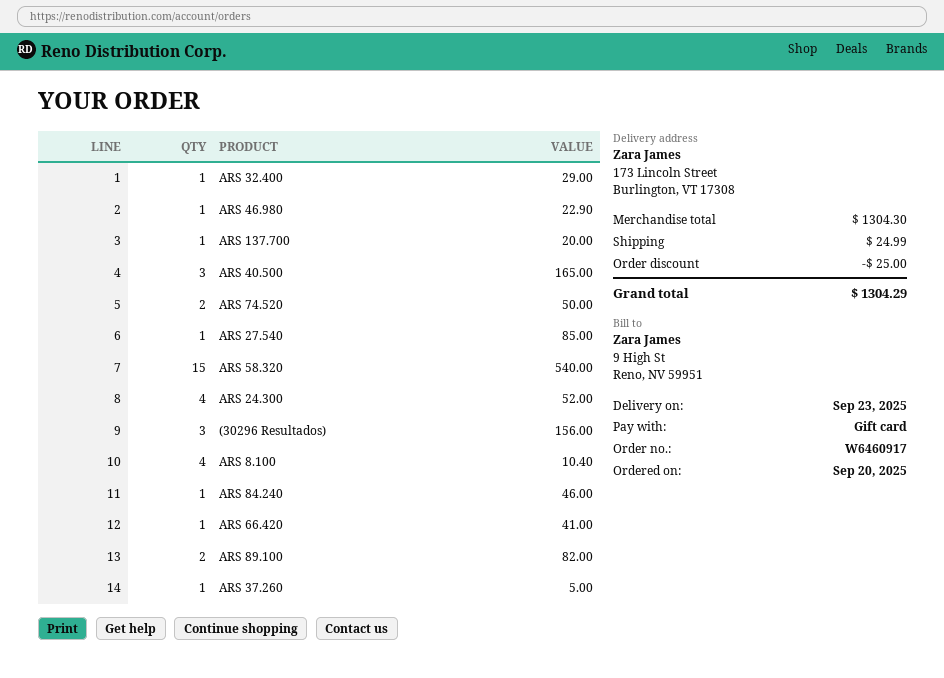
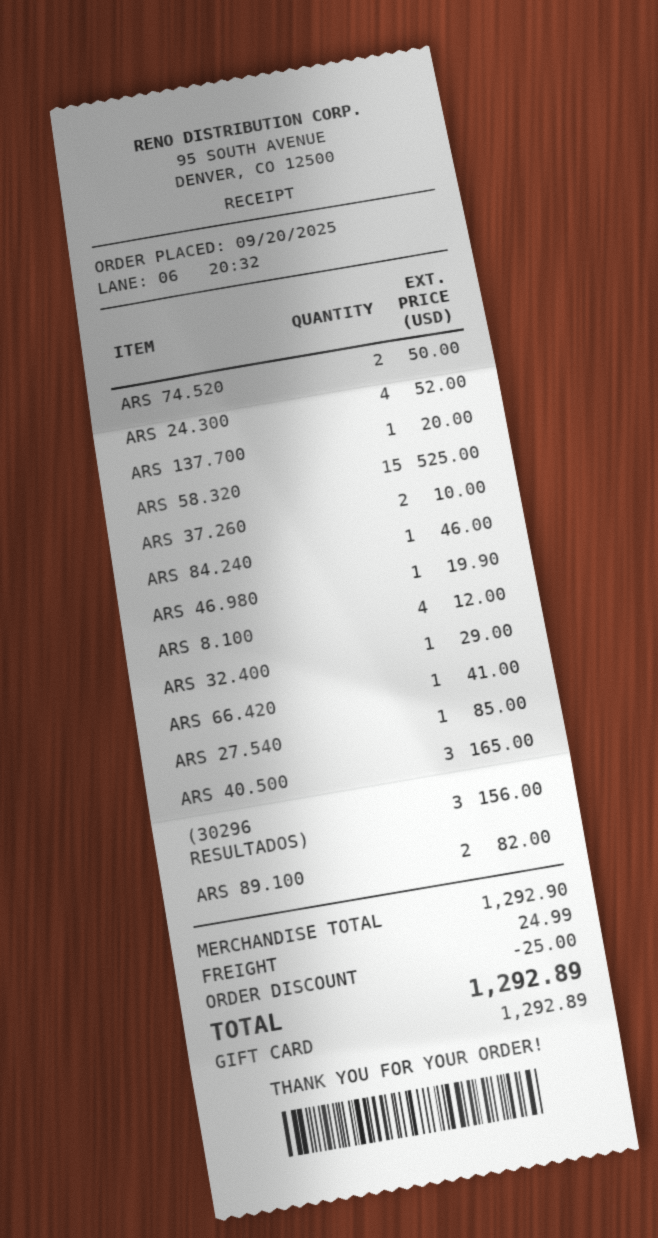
ARS 46.980: 1 for 22.90 -> 1 for 19.90
ARS 58.320: 15 for 540.00 -> 15 for 525.00
ARS 8.100: 4 for 10.40 -> 4 for 12.00
ARS 37.260: 1 for 5.00 -> 2 for 10.00
subtotal: 1304.30 -> 1292.90
total: 1304.29 -> 1292.89

